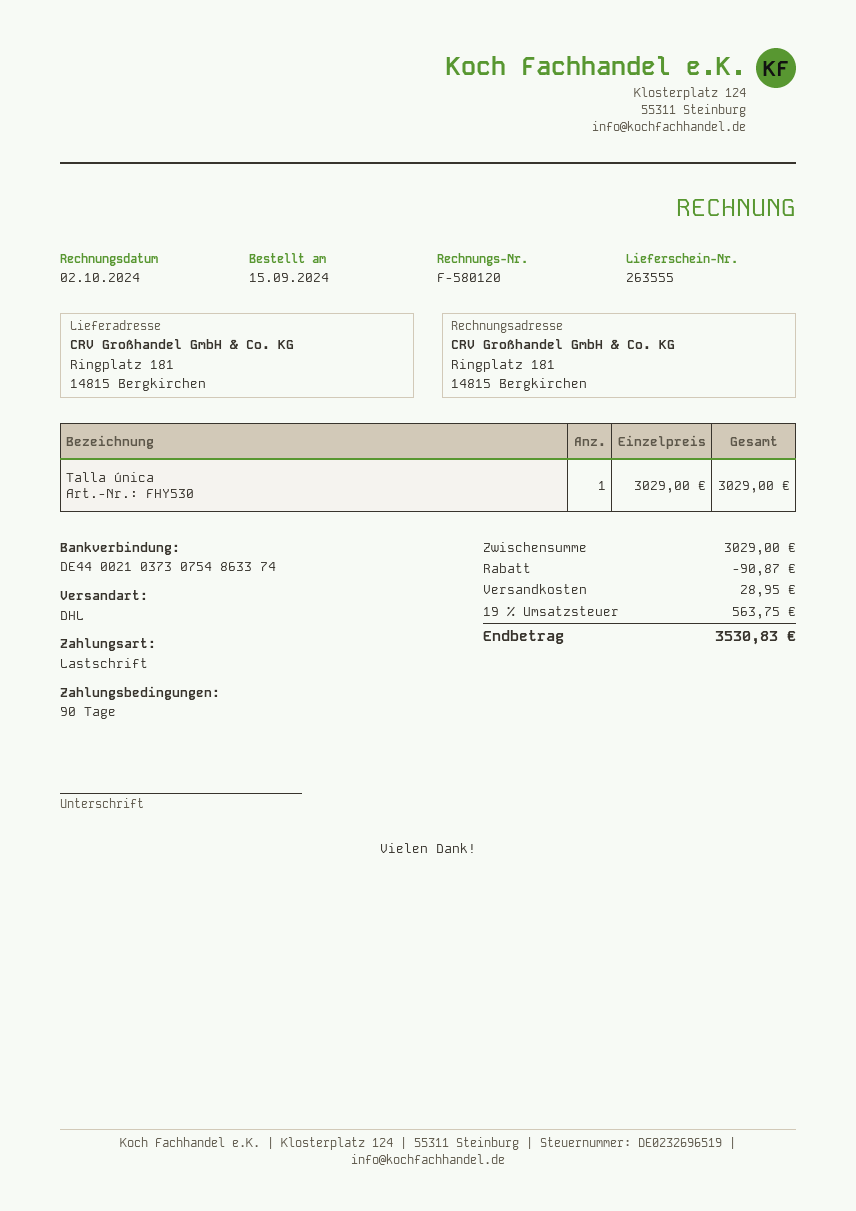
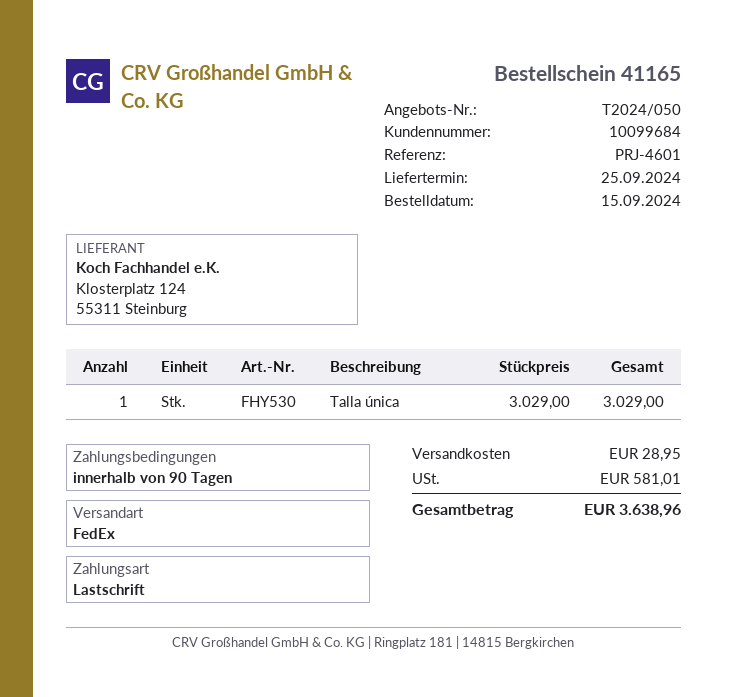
shipping method: DHL -> FedEx
discount: 90.87 -> none
tax: 563.75 -> 581.01
total: 3530.83 -> 3638.96

